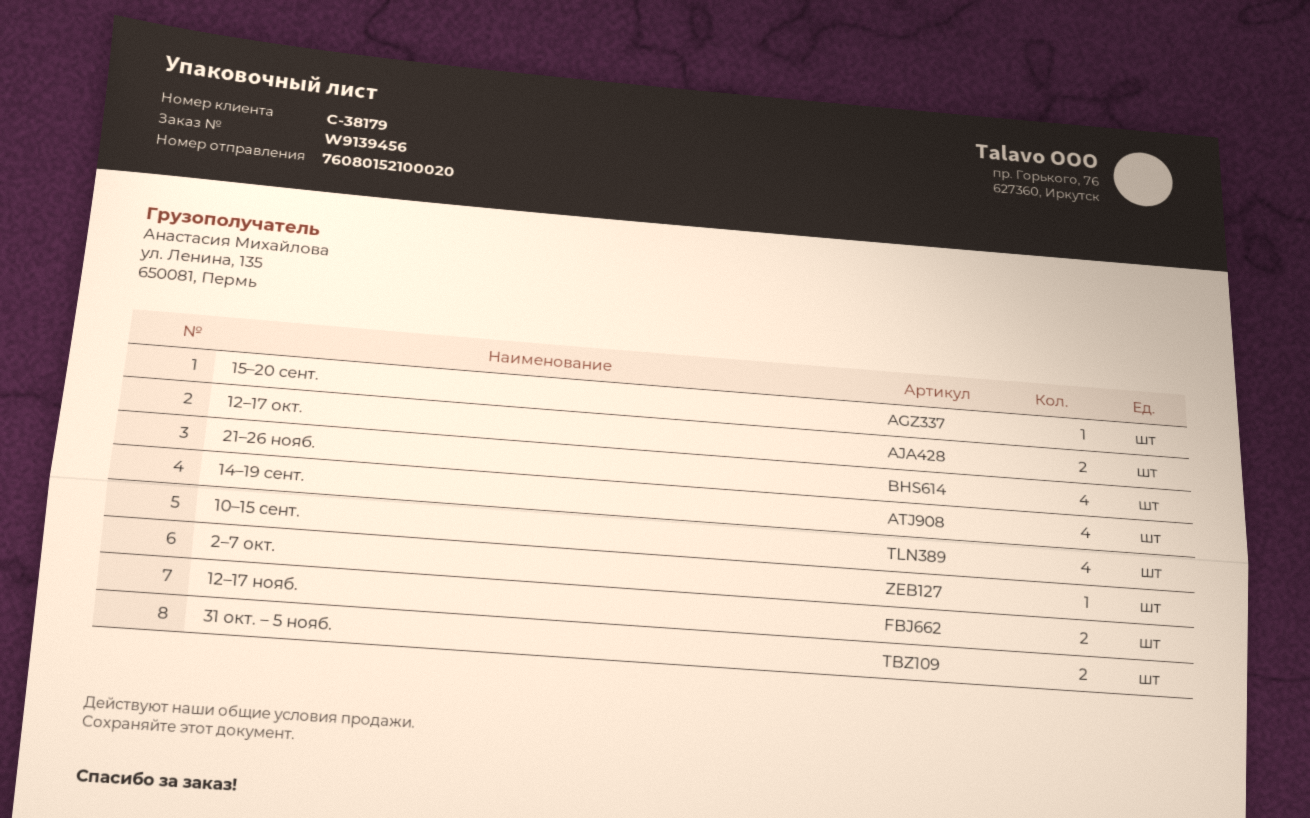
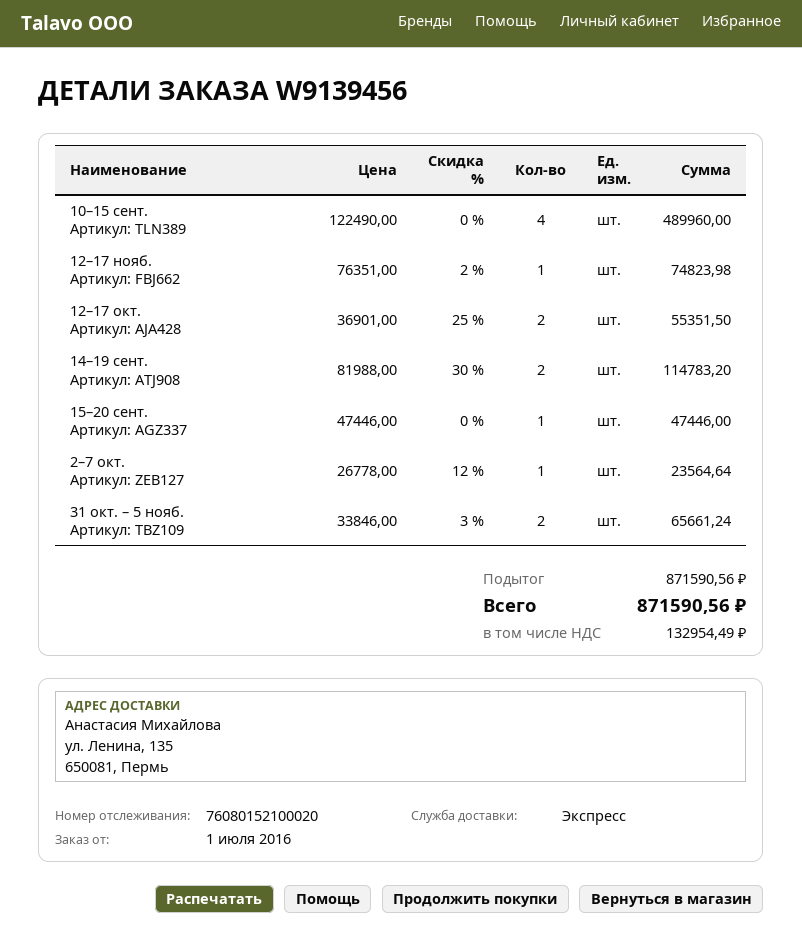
21–26 нояб.: 4 -> none
14–19 сент.: 4 -> 2
12–17 нояб.: 2 -> 1

